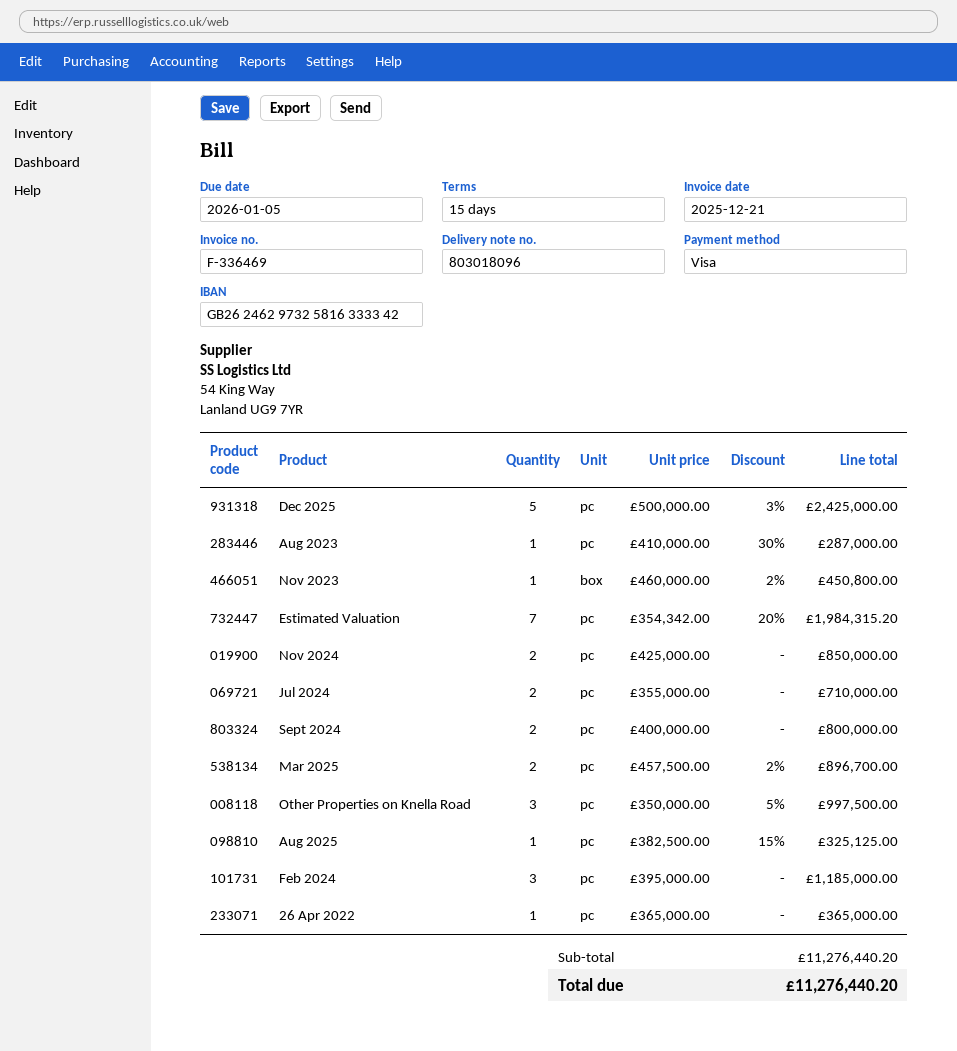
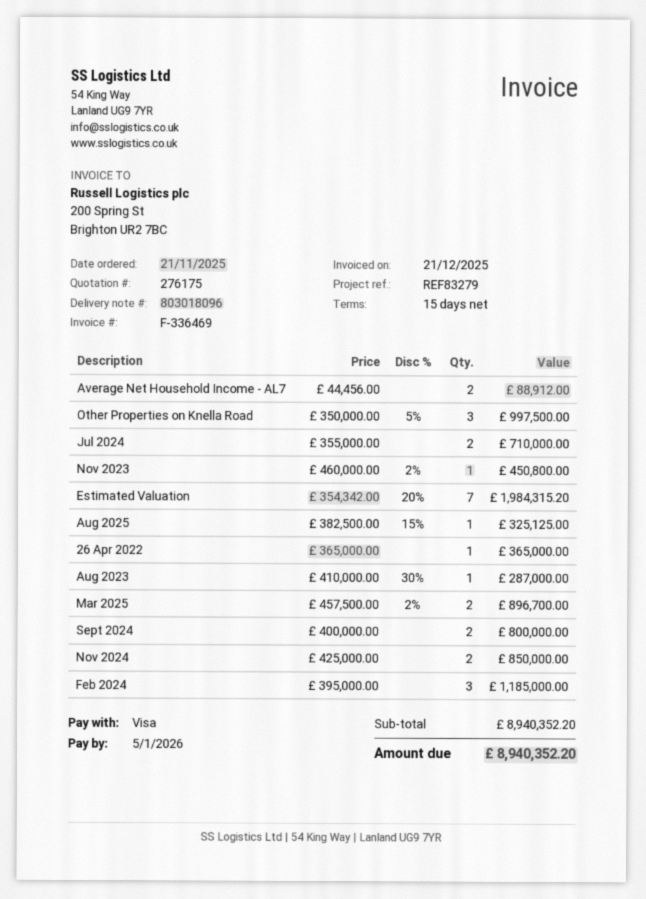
Dec 2025: 5 x 500000.00 - 3% = 2425000.00 -> none
Average Net Household Income - AL7: none -> 2 x 44456.00 = 88912.00
subtotal: 11276440.20 -> 8940352.20
total: 11276440.20 -> 8940352.20

